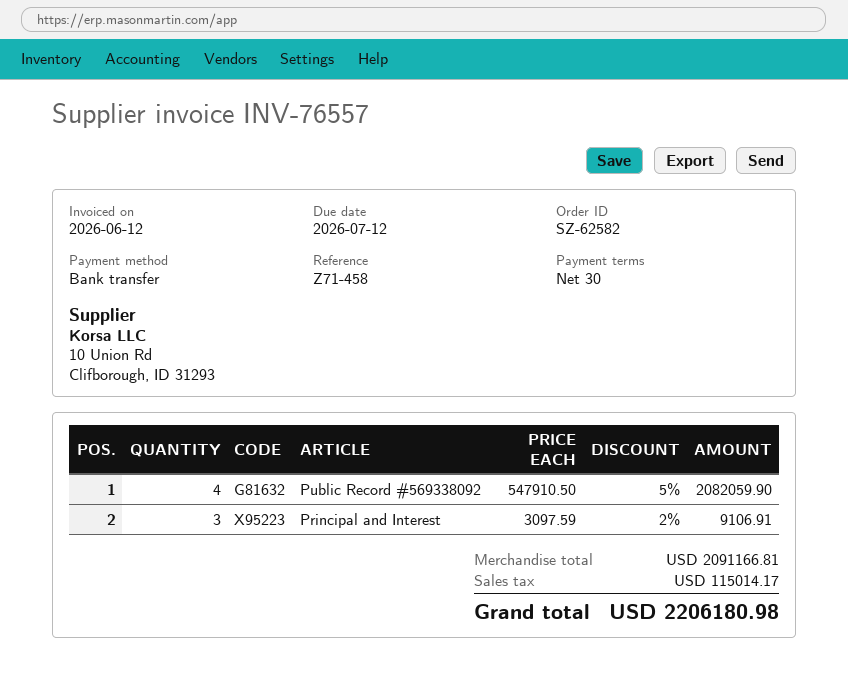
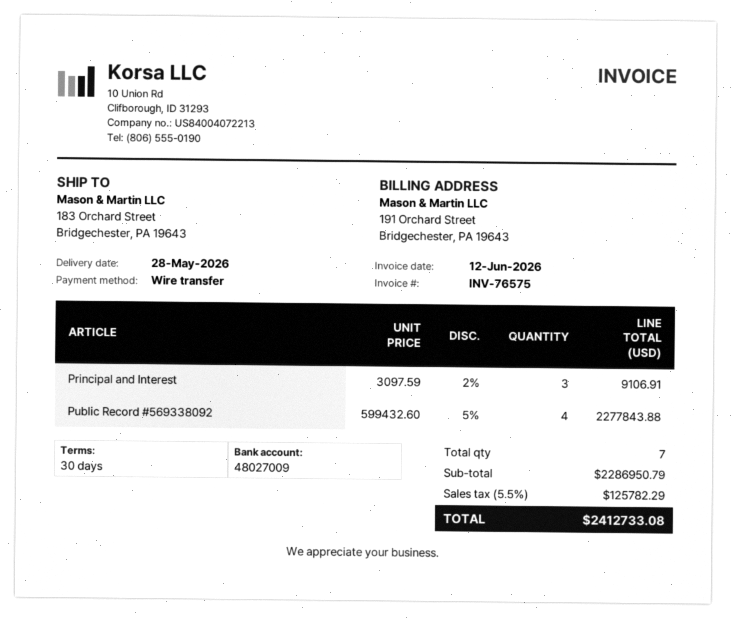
invoice number: INV-76557 -> INV-76575
Public Record #569338092: 4 x 547910.50 - 5% = 2082059.90 -> 4 x 599432.60 - 5% = 2277843.88
subtotal: 2091166.81 -> 2286950.79
tax: 115014.17 -> 125782.29
total: 2206180.98 -> 2412733.08

